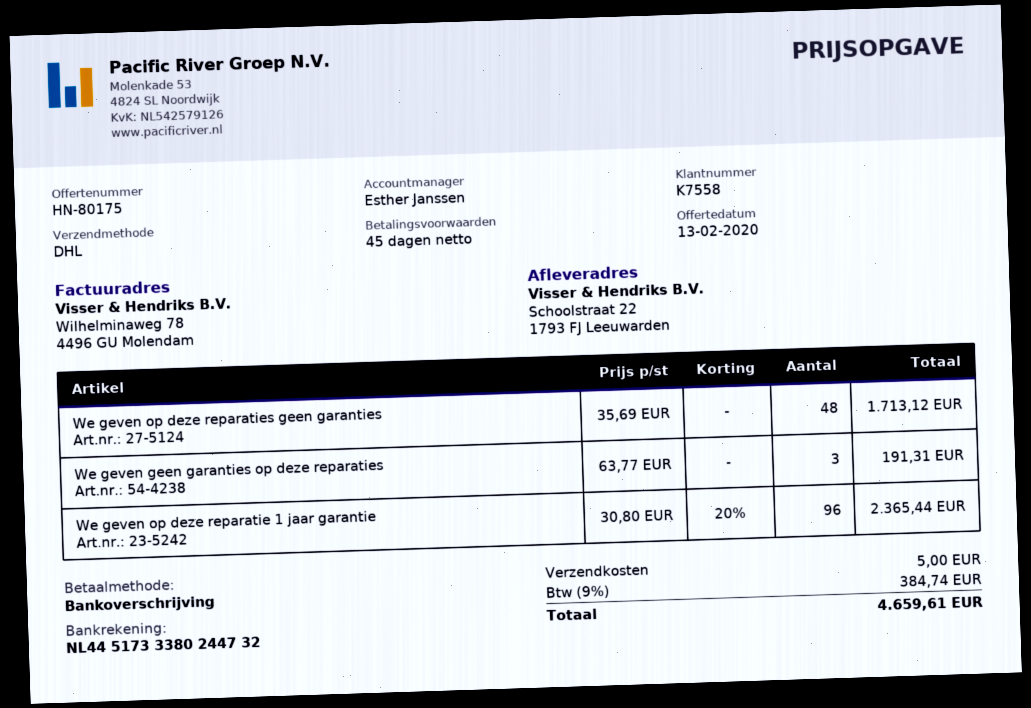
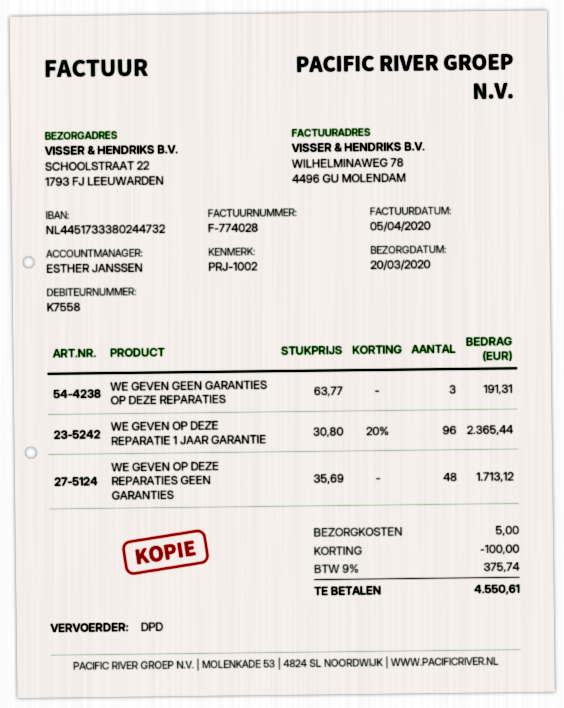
shipping method: DHL -> DPD
discount: none -> 100.00
tax: 9% = 384.74 -> 9% = 375.74
total: 4659.61 -> 4550.61

